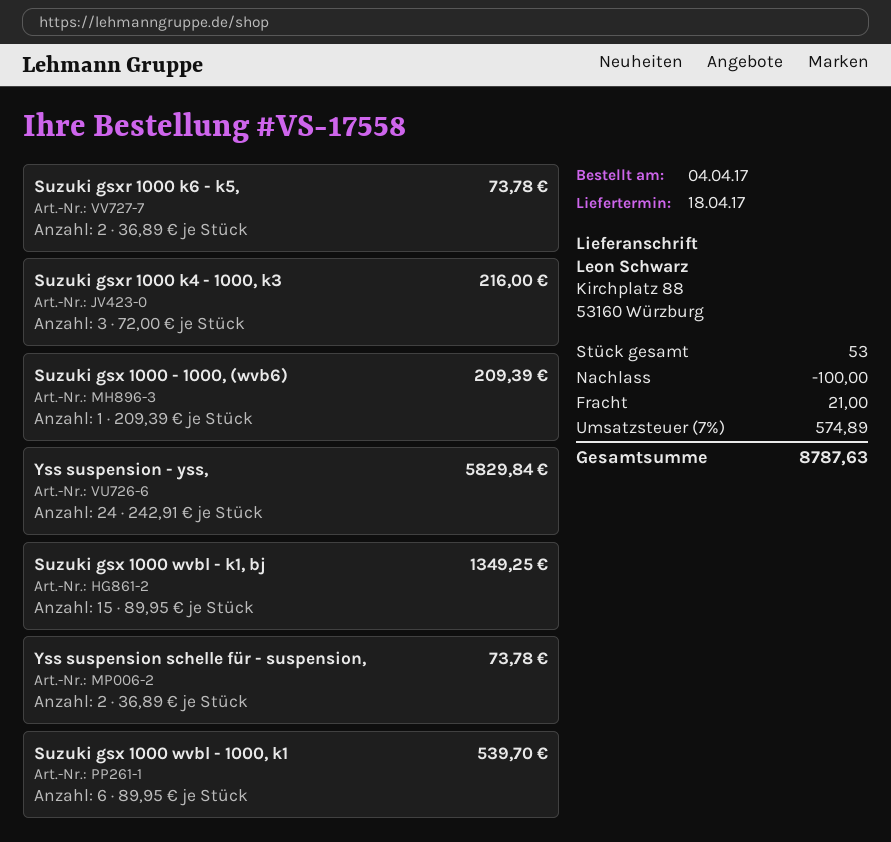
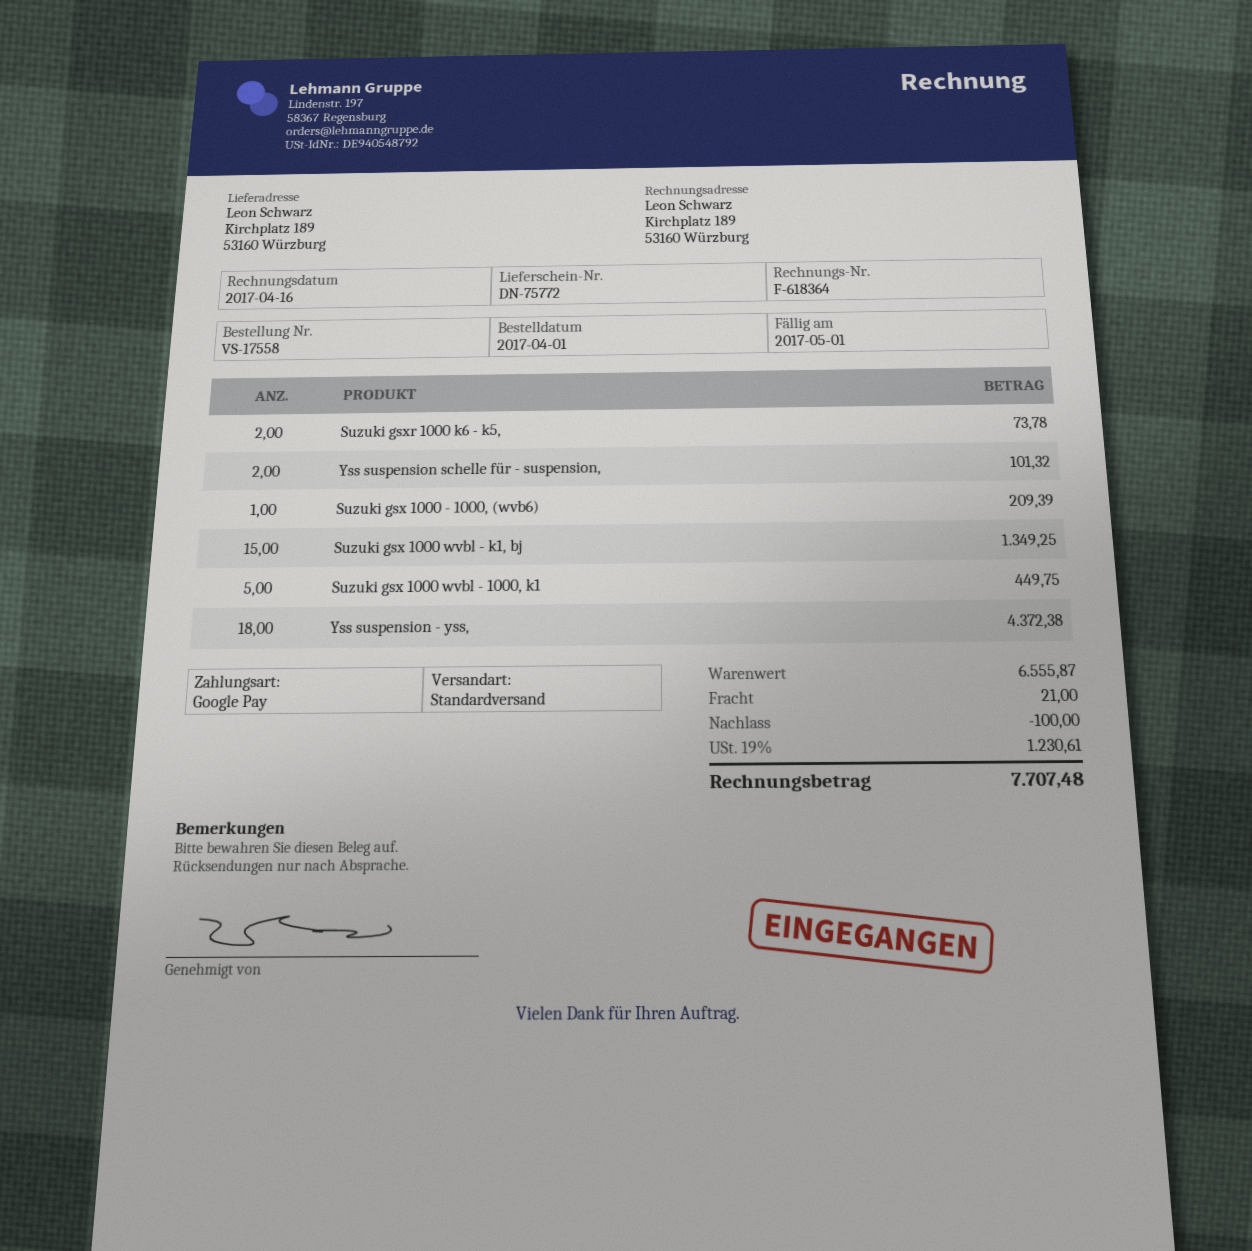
order date: 2017-04-04 -> 2017-04-01
ship to: Kirchplatz 88, 53160 Würzburg -> Kirchplatz 189, 53160 Würzburg
Suzuki gsxr 1000 k4 - 1000, k3: 3 for 216.00 -> none
Yss suspension - yss,: 24 for 5829.84 -> 18 for 4372.38
Yss suspension schelle für - suspension,: 2 for 73.78 -> 2 for 101.32
Suzuki gsx 1000 wvbl - 1000, k1: 6 for 539.70 -> 5 for 449.75
tax: 7% = 574.89 -> 19% = 1230.61
total: 8787.63 -> 7707.48

